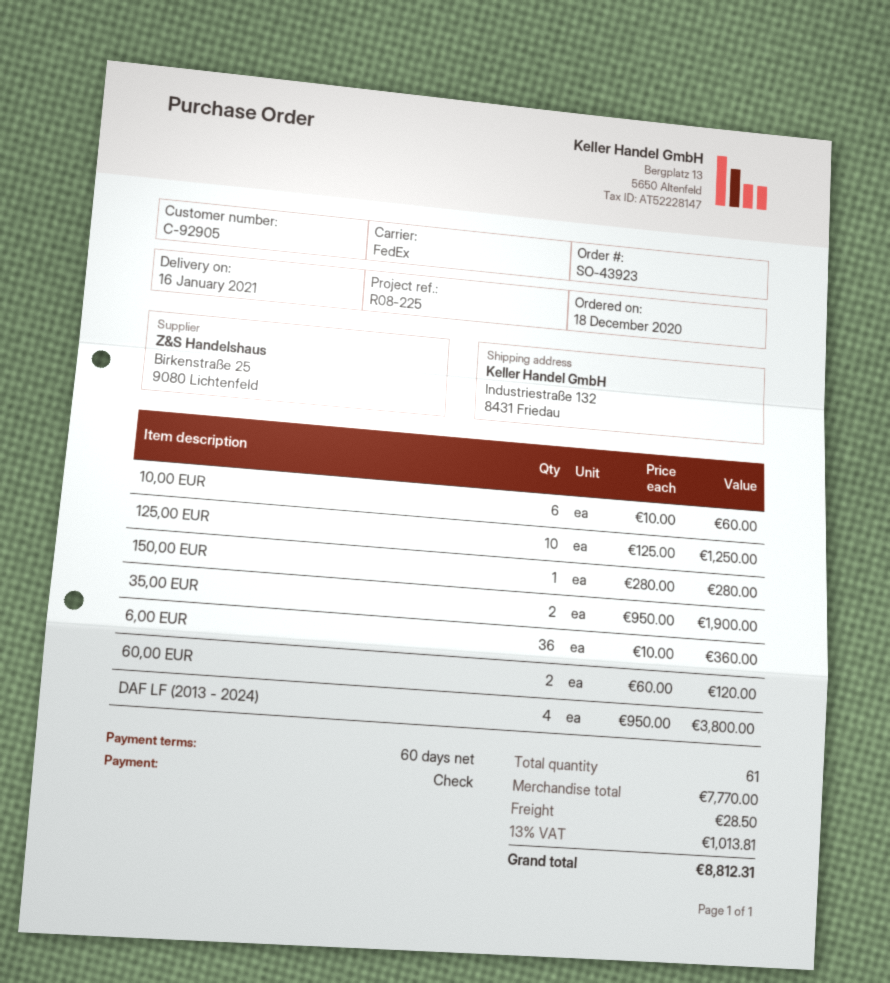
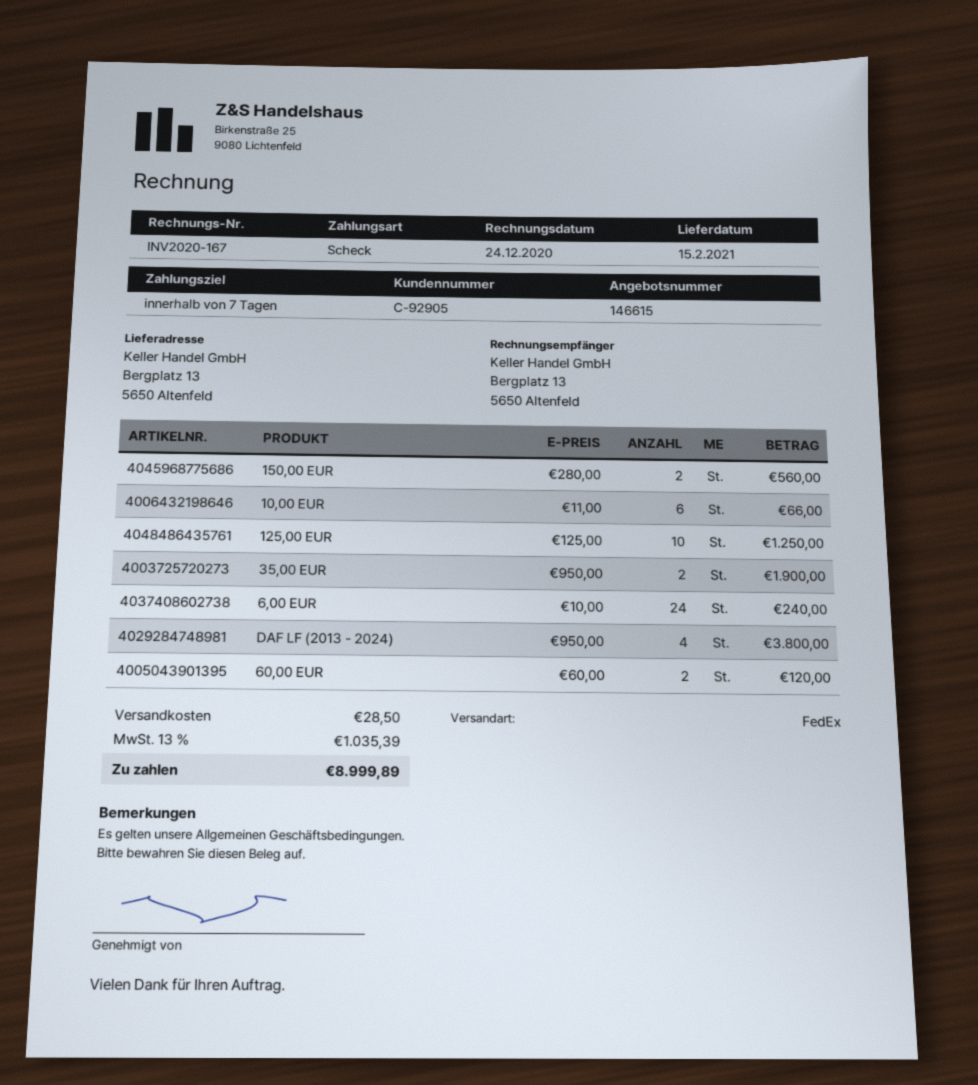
delivery date: 2021-01-16 -> 2021-02-15
payment terms: 60 days -> 7 days
ship to: Industriestraße 132, 8431 Friedau -> Bergplatz 13, 5650 Altenfeld
10,00 EUR: 6 x 10.00 = 60.00 -> 6 x 11.00 = 66.00
150,00 EUR: 1 x 280.00 = 280.00 -> 2 x 280.00 = 560.00
6,00 EUR: 36 x 10.00 = 360.00 -> 24 x 10.00 = 240.00
tax: 13% = 1013.81 -> 13% = 1035.39
total: 8812.31 -> 8999.89

